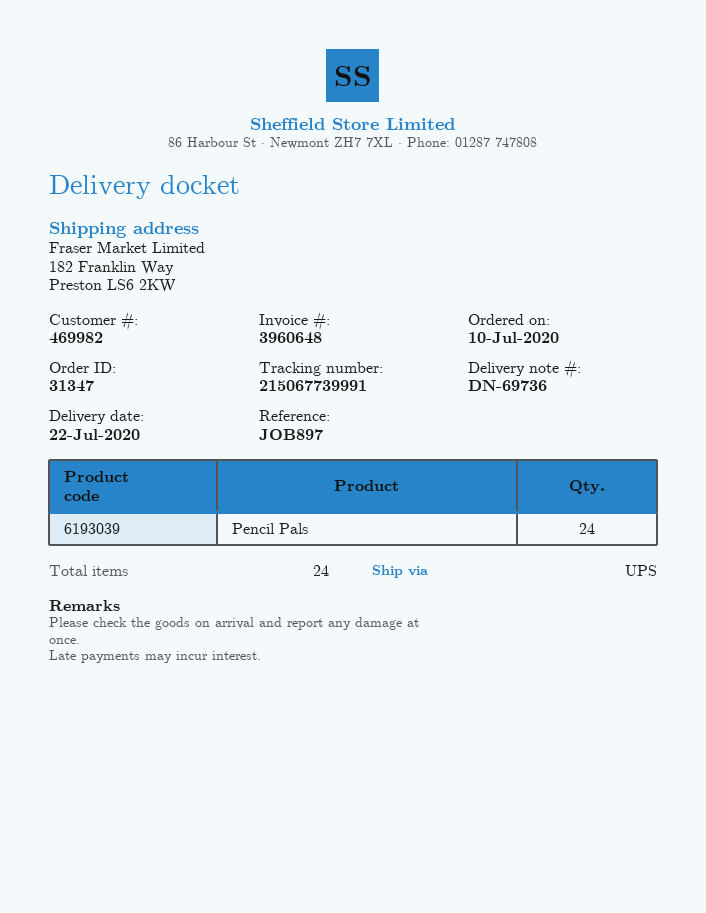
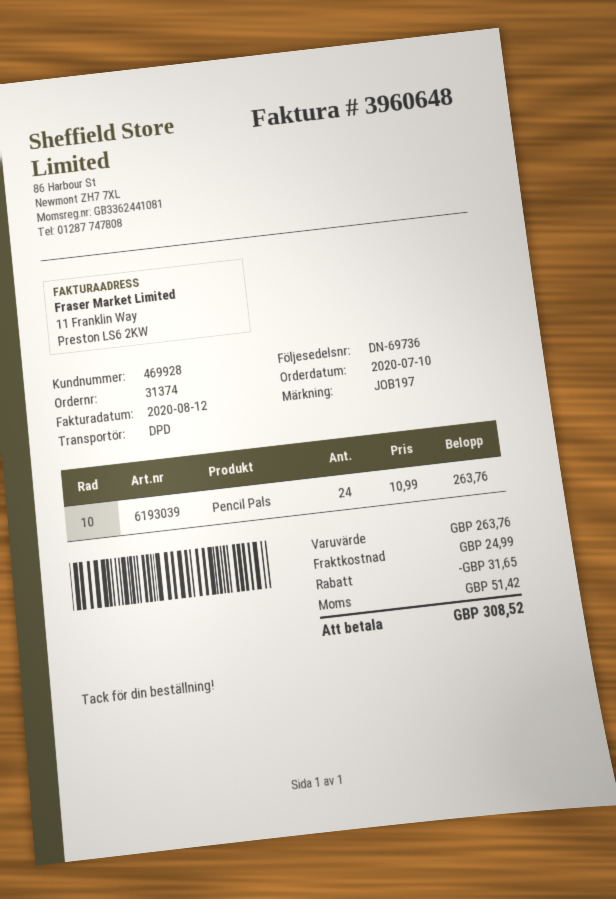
order number: 31347 -> 31374
customer number: 469982 -> 469928
reference: JOB897 -> JOB197
shipping method: UPS -> DPD

